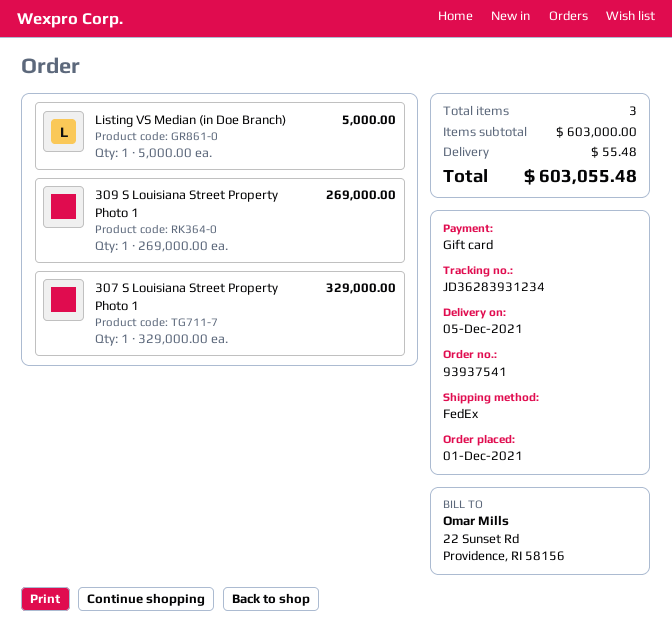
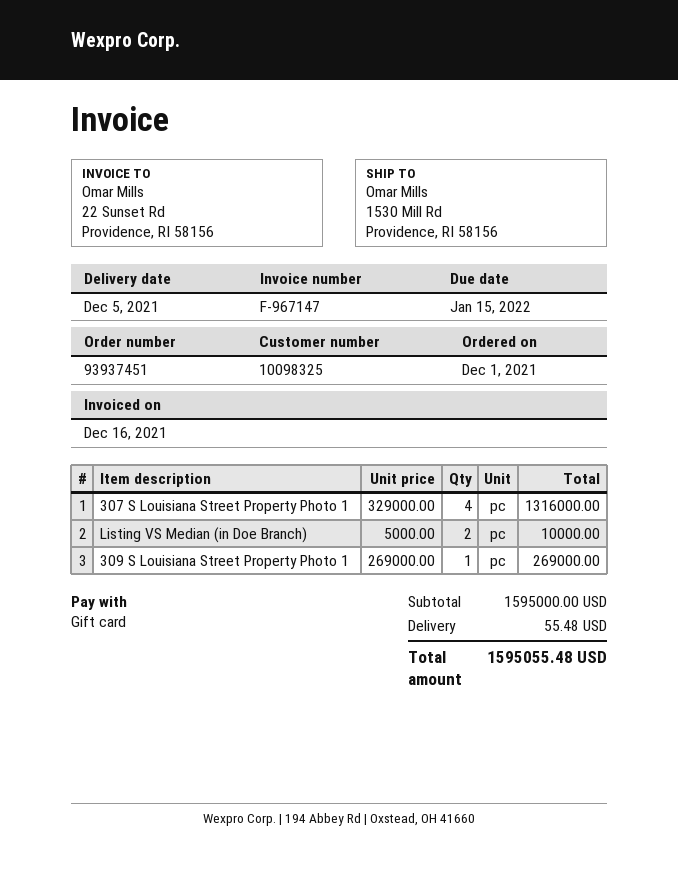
order number: 93937541 -> 93937451
Listing VS Median (in Doe Branch): 1 x 5000.00 = 5000.00 -> 2 x 5000.00 = 10000.00
307 S Louisiana Street Property Photo 1: 1 x 329000.00 = 329000.00 -> 4 x 329000.00 = 1316000.00
subtotal: 603000.00 -> 1595000.00
total: 603055.48 -> 1595055.48

